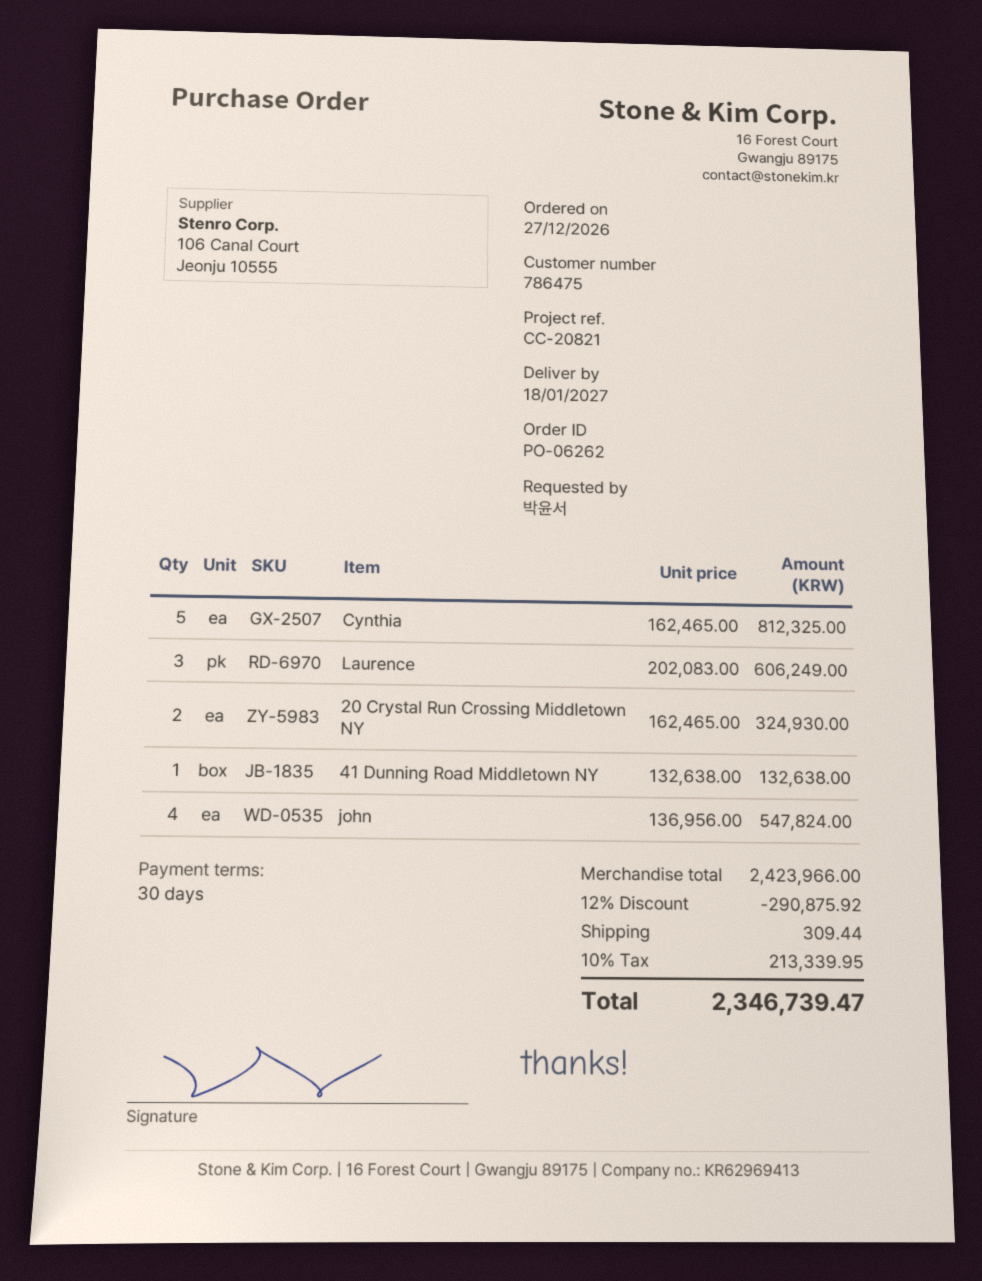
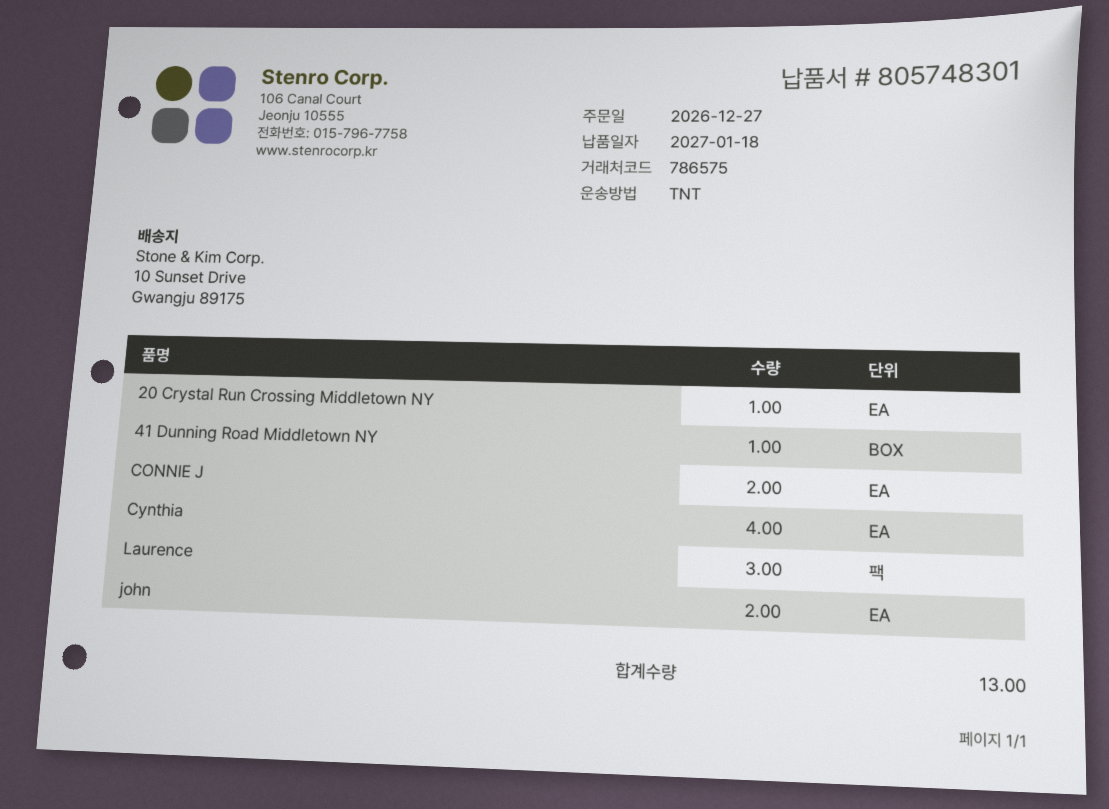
customer number: 786475 -> 786575
Cynthia: 5 -> 4
20 Crystal Run Crossing Middletown NY: 2 -> 1
john: 4 -> 2
CONNIE J: none -> 2

